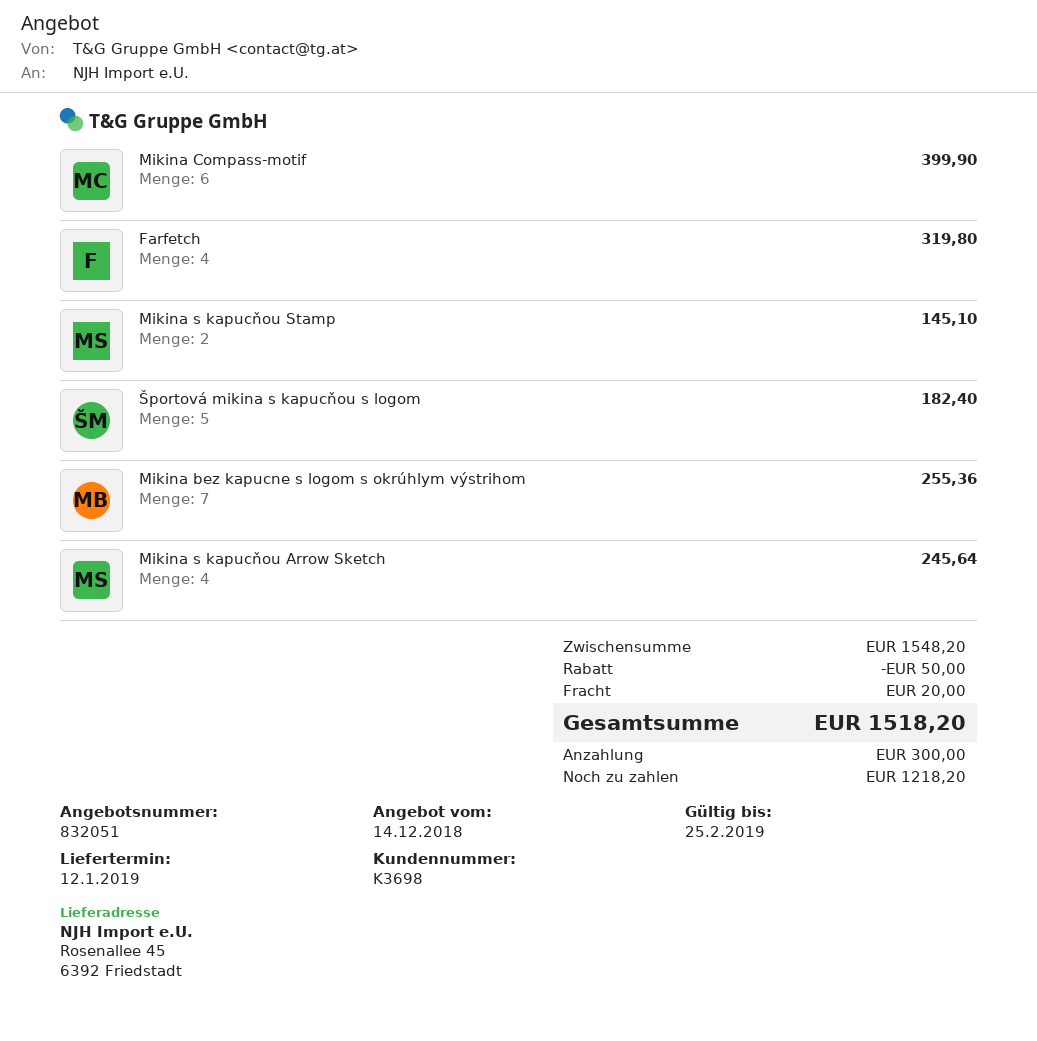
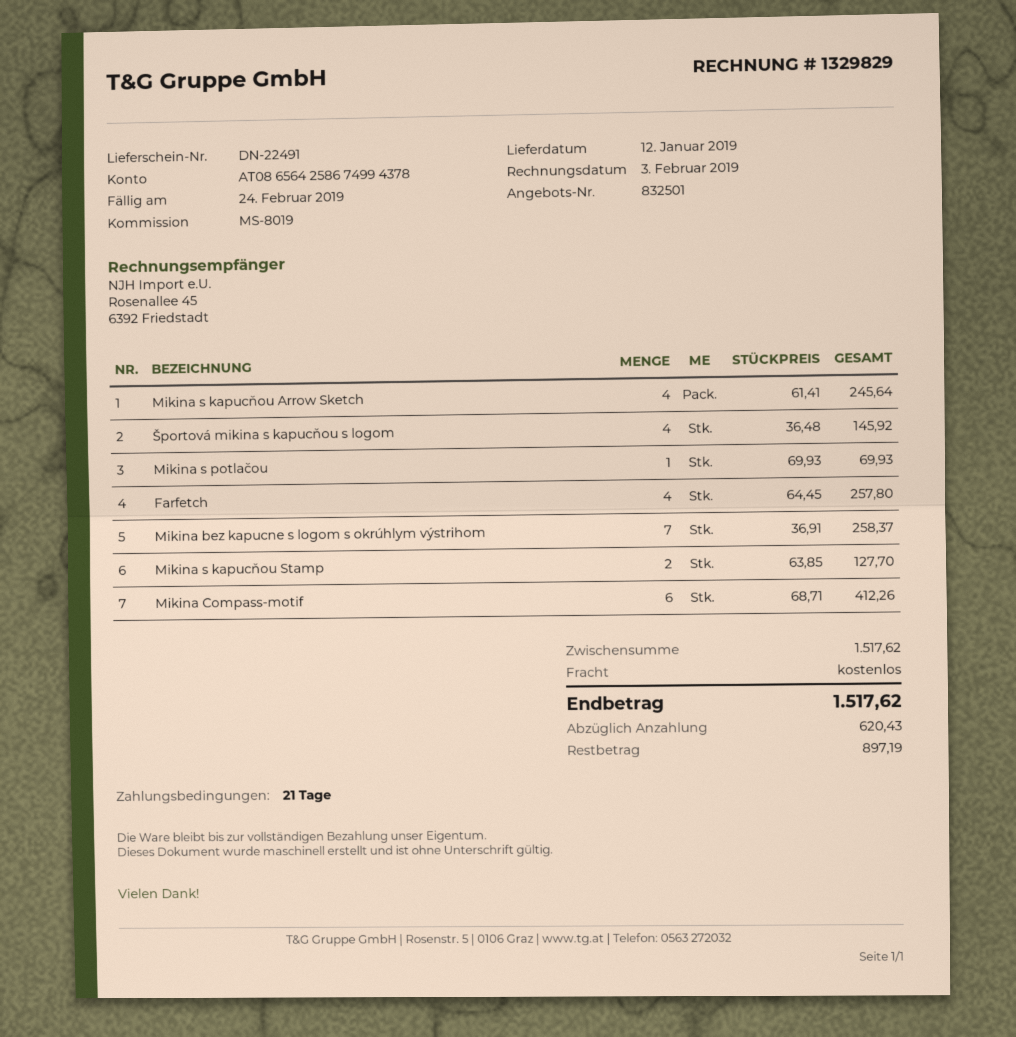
quote number: 832051 -> 832501
Mikina Compass-motif: 6 for 399.90 -> 6 for 412.26
Farfetch: 4 for 319.80 -> 4 for 257.80
Mikina s kapucňou Stamp: 2 for 145.10 -> 2 for 127.70
Športová mikina s kapucňou s logom: 5 for 182.40 -> 4 for 145.92
Mikina bez kapucne s logom s okrúhlym výstrihom: 7 for 255.36 -> 7 for 258.37
Mikina s potlačou: none -> 1 for 69.93
subtotal: 1548.20 -> 1517.62
discount: 50.00 -> none
shipping: 20.00 -> 0.00
total: 1518.20 -> 1517.62
deposit: 300.00 -> 620.43
balance: 1218.20 -> 897.19

